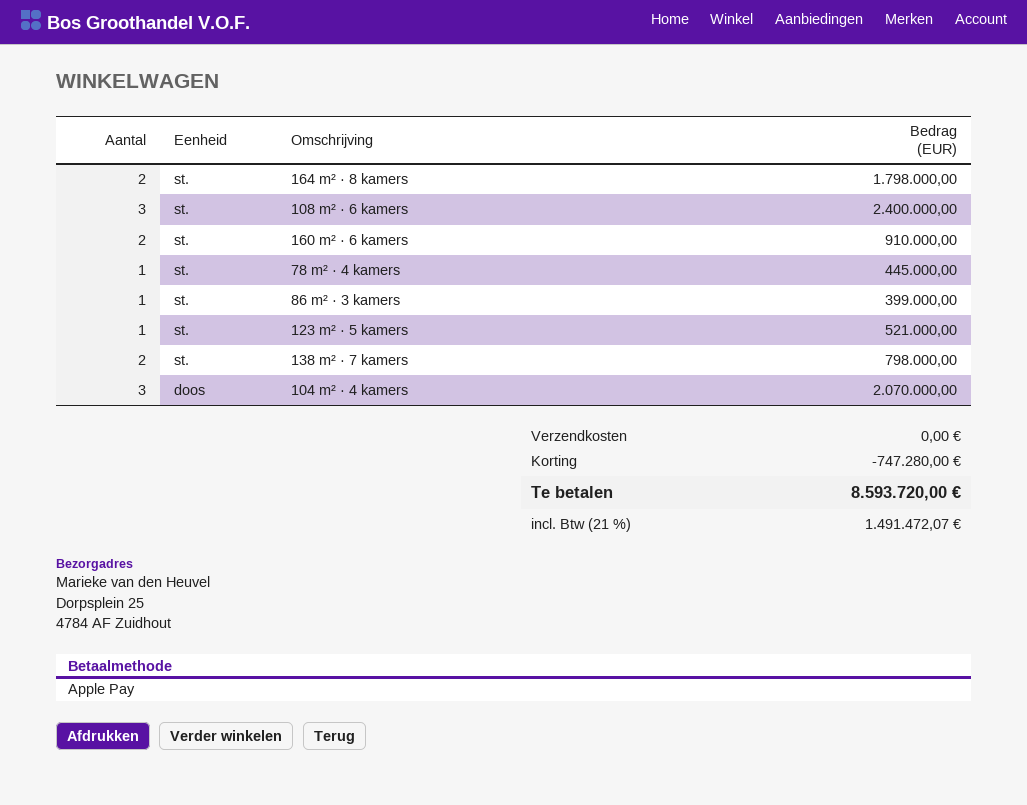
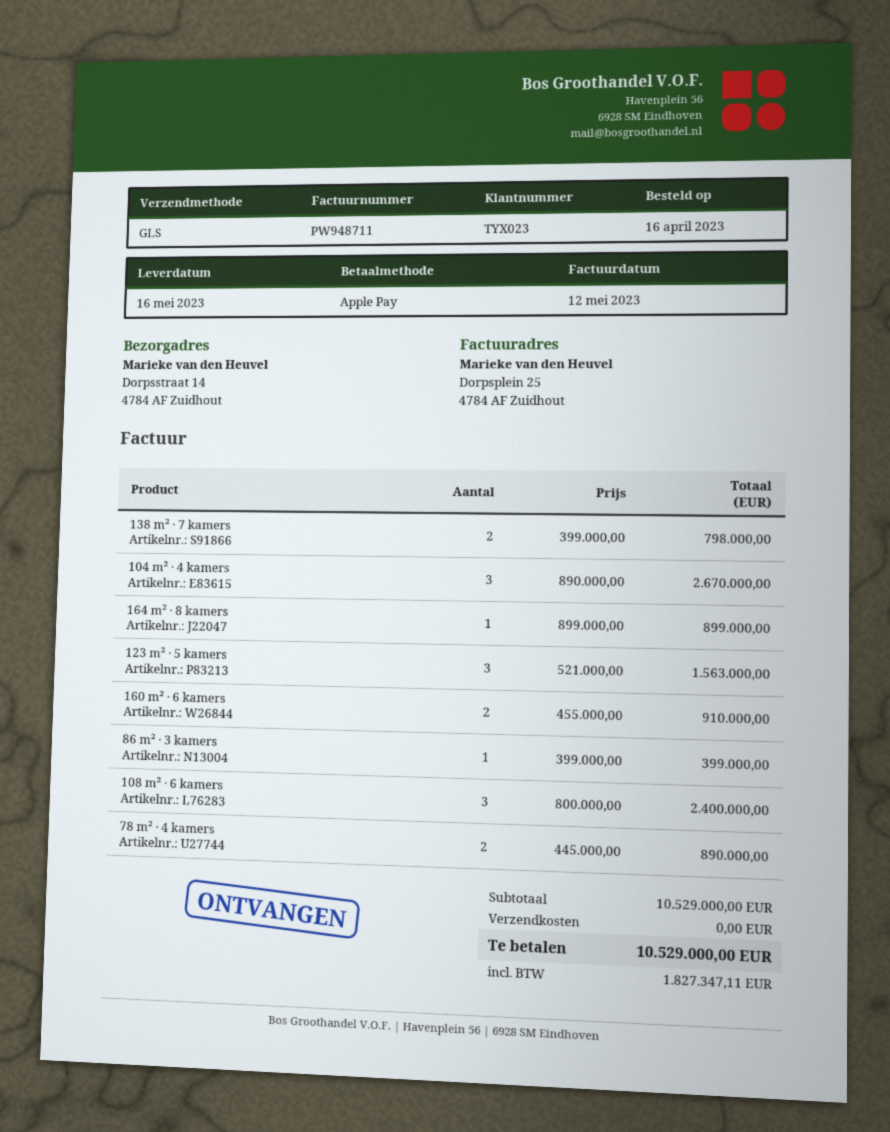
ship to: Dorpsplein 25, 4784 AF Zuidhout -> Dorpsstraat 14, 4784 AF Zuidhout
164 m² · 8 kamers: 2 for 1798000.00 -> 1 for 899000.00
78 m² · 4 kamers: 1 for 445000.00 -> 2 for 890000.00
123 m² · 5 kamers: 1 for 521000.00 -> 3 for 1563000.00
104 m² · 4 kamers: 3 for 2070000.00 -> 3 for 2670000.00
discount: 747280.00 -> none
tax: 1491472.07 -> 1827347.11
total: 8593720.00 -> 10529000.00

